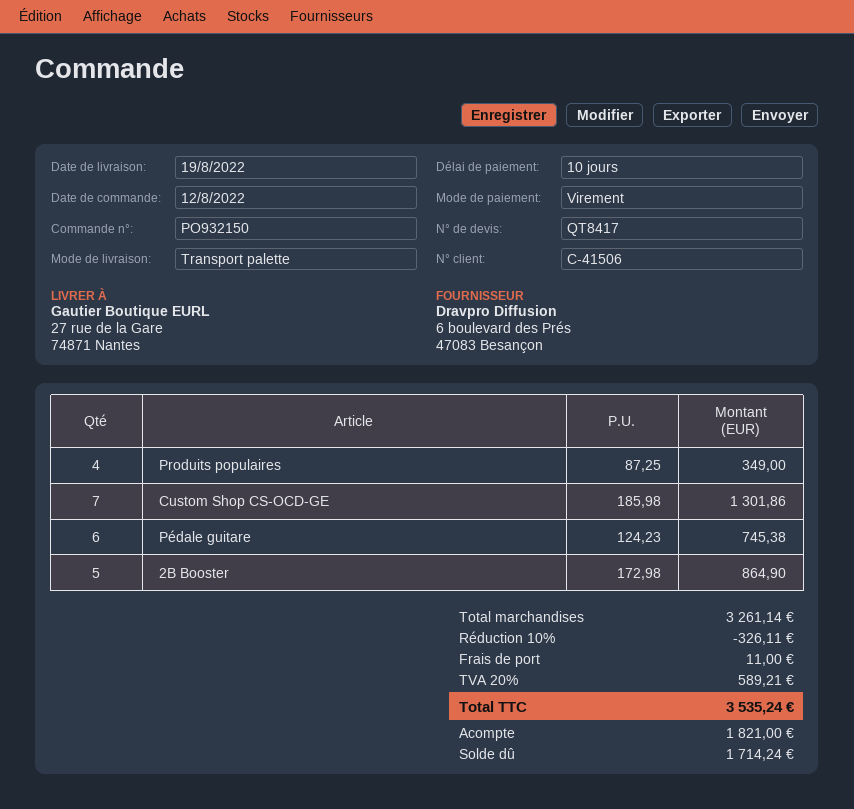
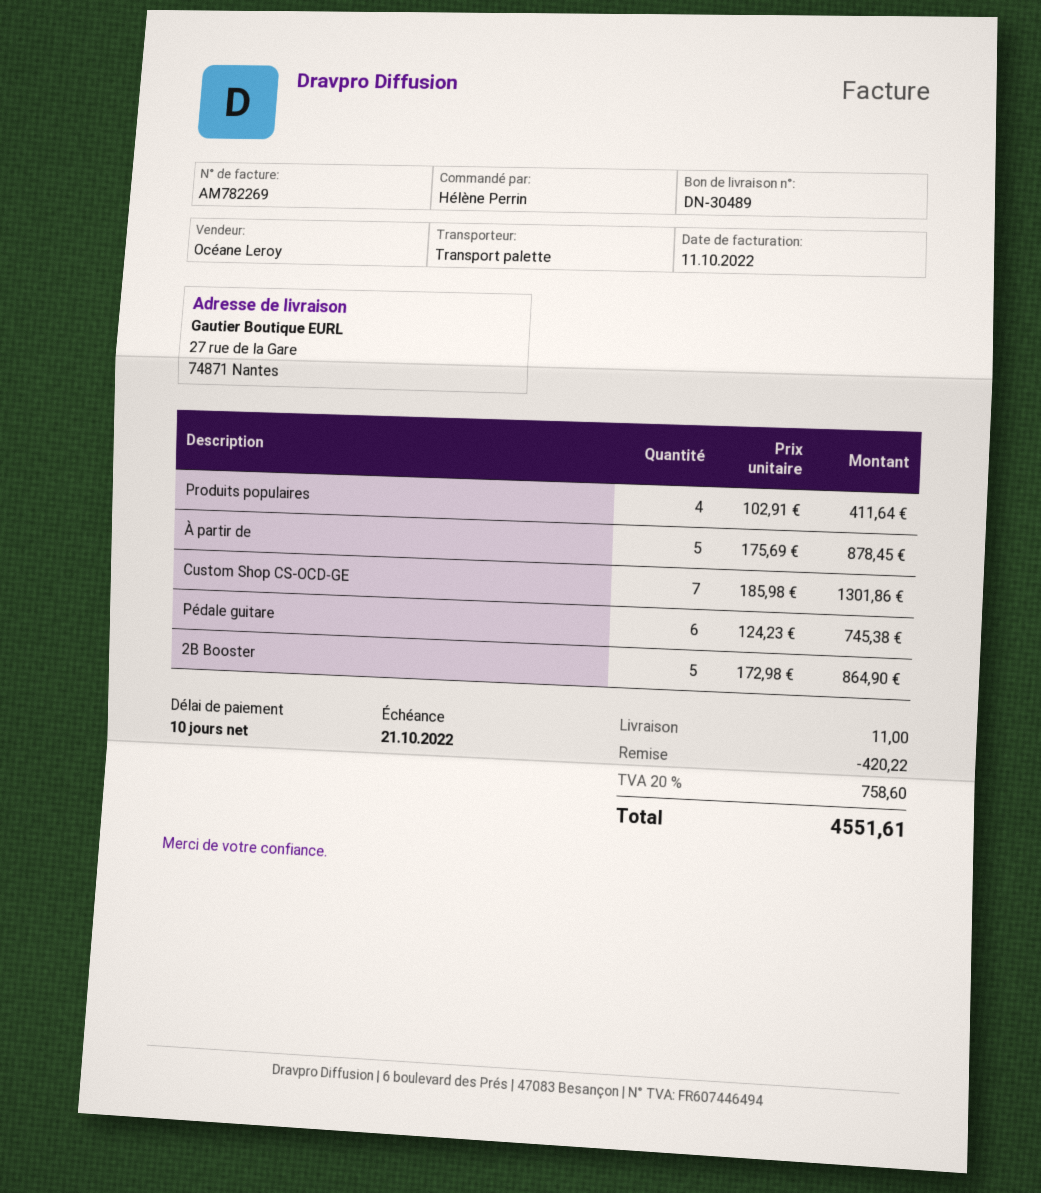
Produits populaires: 4 x 87.25 = 349.00 -> 4 x 102.91 = 411.64
À partir de: none -> 5 x 175.69 = 878.45
discount: 326.11 -> 420.22
tax: 20% = 589.21 -> 20% = 758.60
total: 3535.24 -> 4551.61

